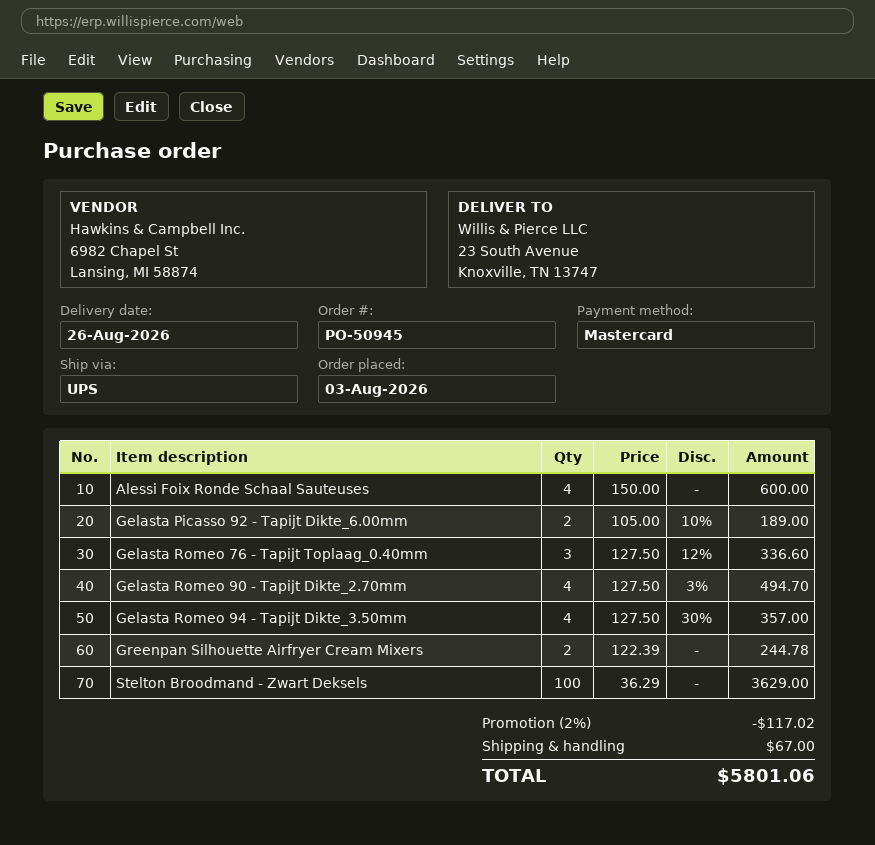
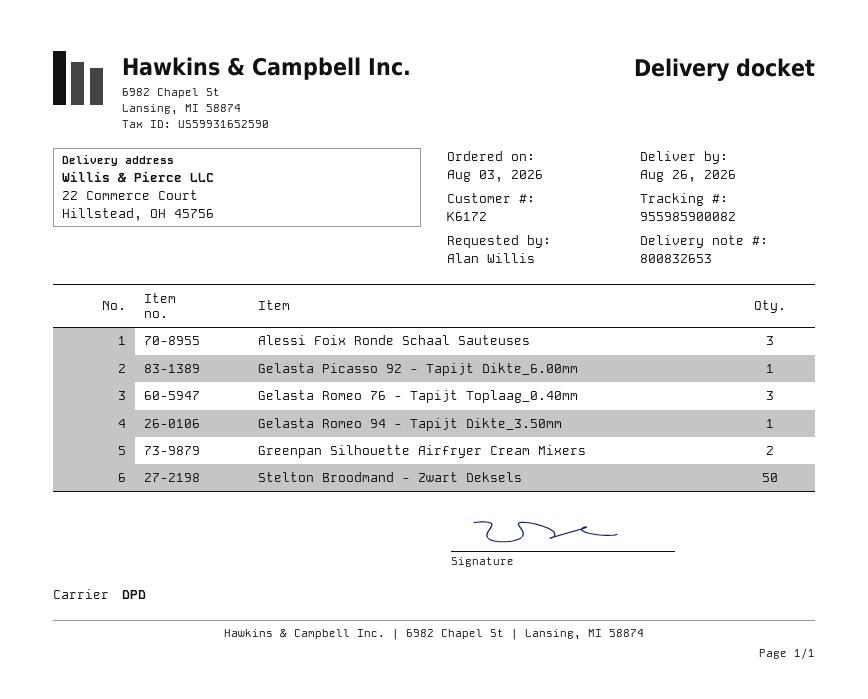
shipping method: UPS -> DPD
ship to: 23 South Avenue, Knoxville, TN 13747 -> 22 Commerce Court, Hillstead, OH 45756
Alessi Foix Ronde Schaal Sauteuses: 4 -> 3
Gelasta Picasso 92 - Tapijt Dikte_6.00mm: 2 -> 1
Gelasta Romeo 90 - Tapijt Dikte_2.70mm: 4 -> none
Gelasta Romeo 94 - Tapijt Dikte_3.50mm: 4 -> 1
Stelton Broodmand - Zwart Deksels: 100 -> 50

